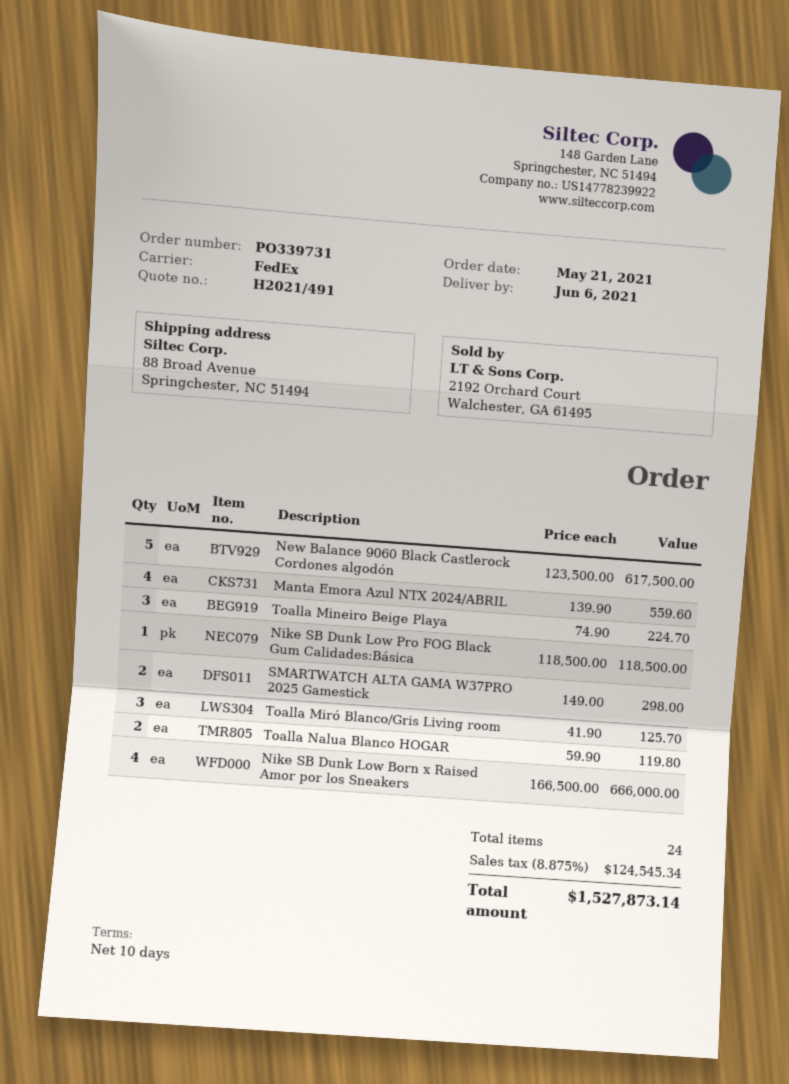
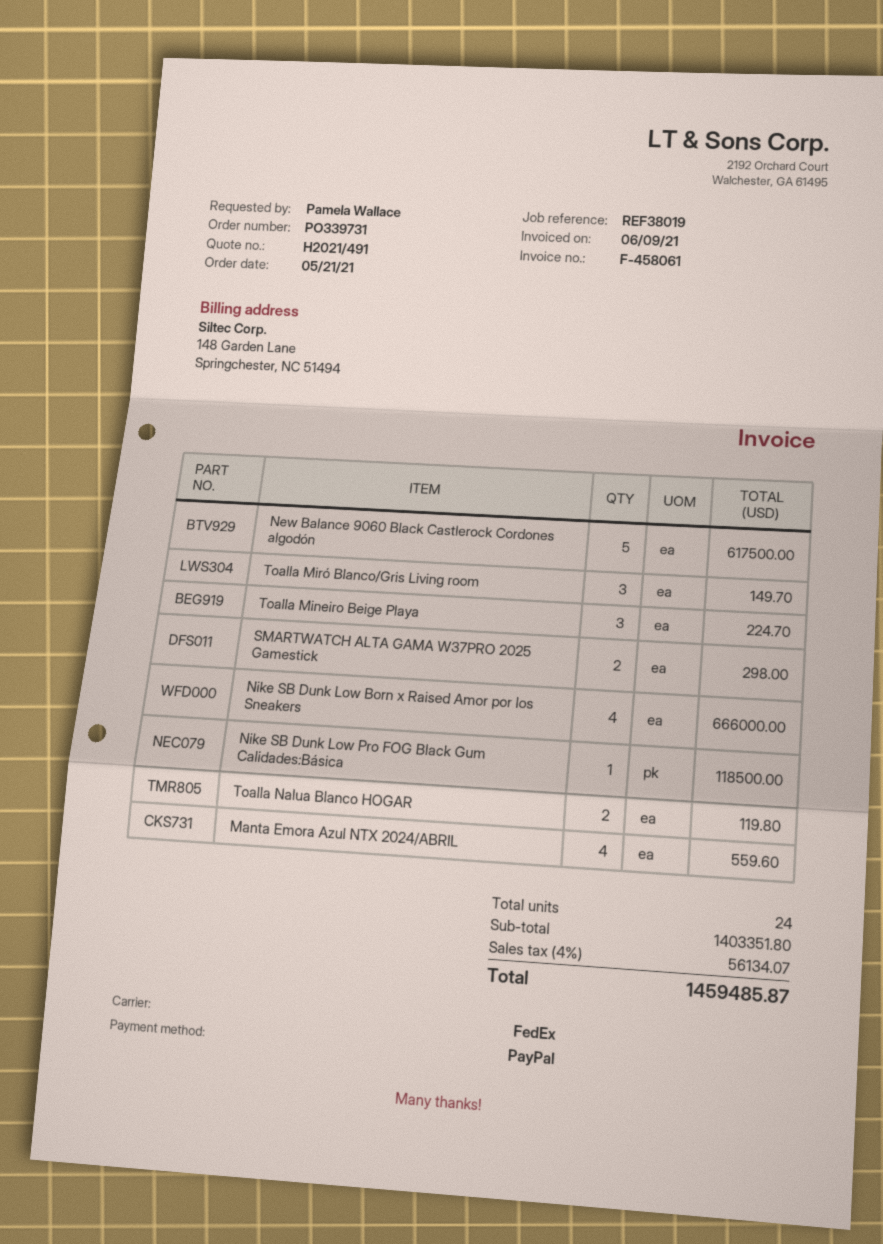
Toalla Miró Blanco/Gris Living room: 3 for 125.70 -> 3 for 149.70
tax: 8.875% = 124545.34 -> 4% = 56134.07
total: 1527873.14 -> 1459485.87

